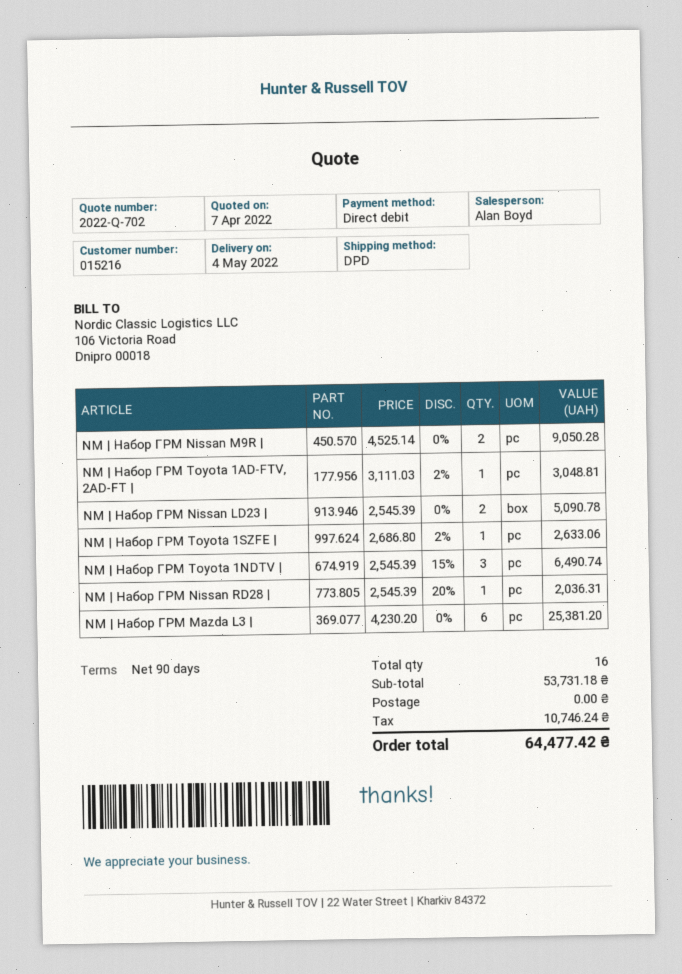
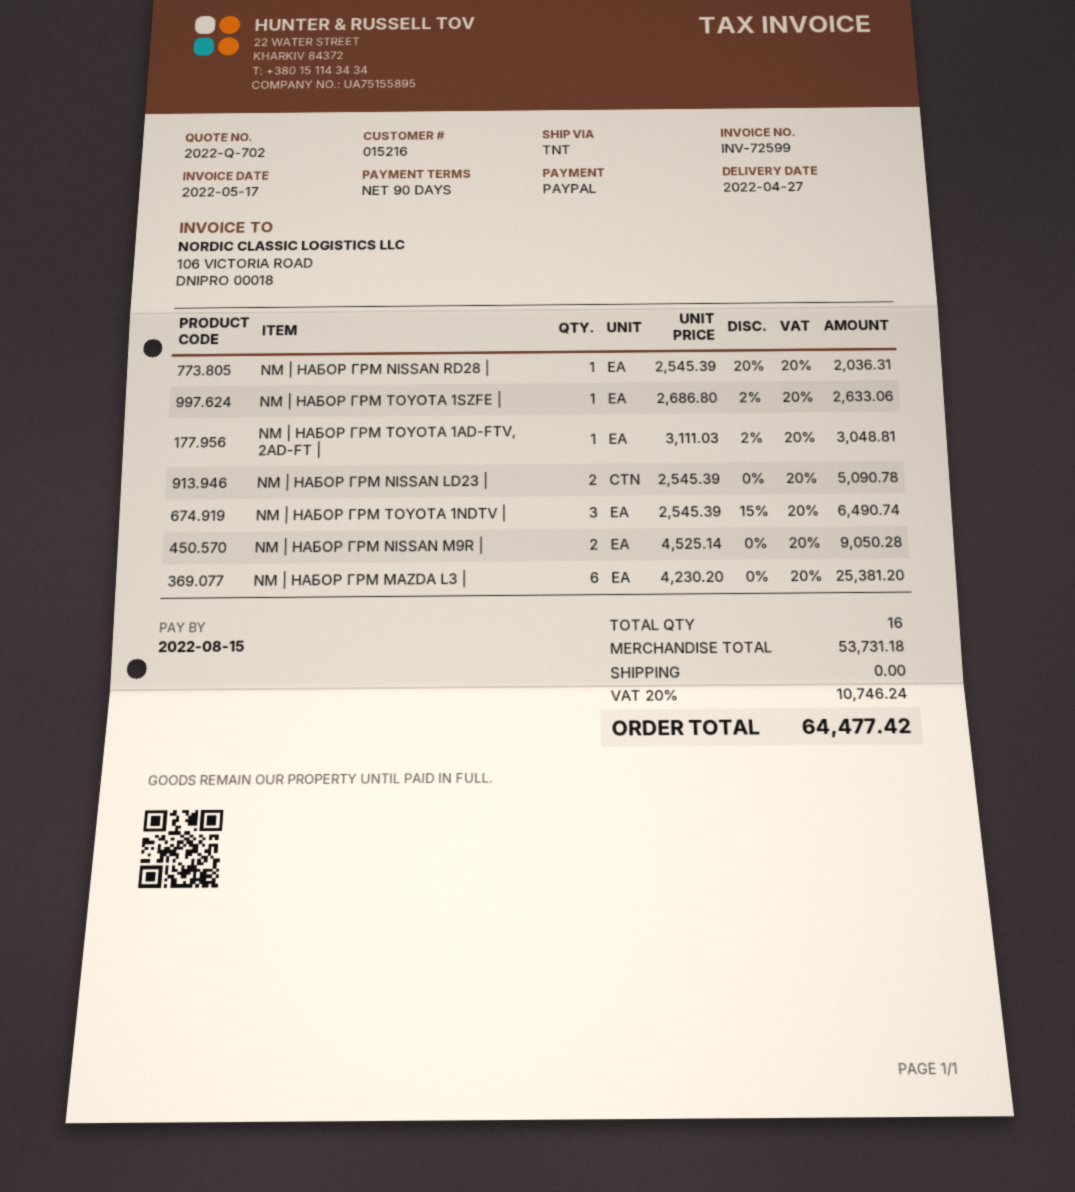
delivery date: 2022-05-04 -> 2022-04-27
payment method: direct debit -> PayPal
shipping method: DPD -> TNT

